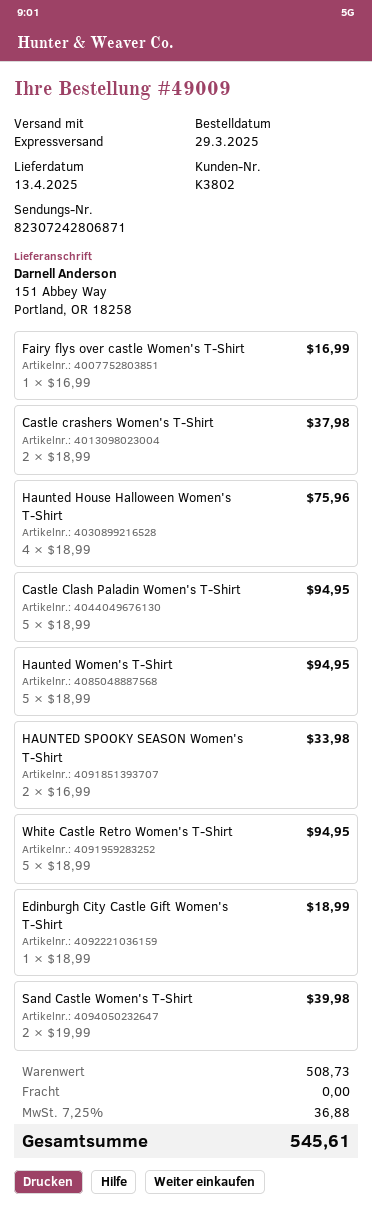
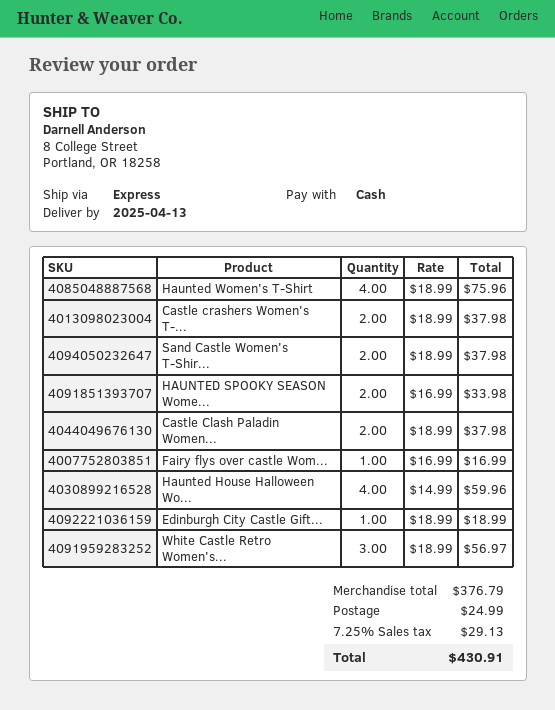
ship to: 151 Abbey Way, Portland, OR 18258 -> 8 College Street, Portland, OR 18258
Haunted House Halloween Women's T-Shirt: 4 x 18.99 = 75.96 -> 4 x 14.99 = 59.96
Castle Clash Paladin Women's T-Shirt: 5 x 18.99 = 94.95 -> 2 x 18.99 = 37.98
Haunted Women's T-Shirt: 5 x 18.99 = 94.95 -> 4 x 18.99 = 75.96
White Castle Retro Women's T-Shirt: 5 x 18.99 = 94.95 -> 3 x 18.99 = 56.97
Sand Castle Women's T-Shirt: 2 x 19.99 = 39.98 -> 2 x 18.99 = 37.98
subtotal: 508.73 -> 376.79
shipping: 0.00 -> 24.99
tax: 7.25% = 36.88 -> 7.25% = 29.13
total: 545.61 -> 430.91

